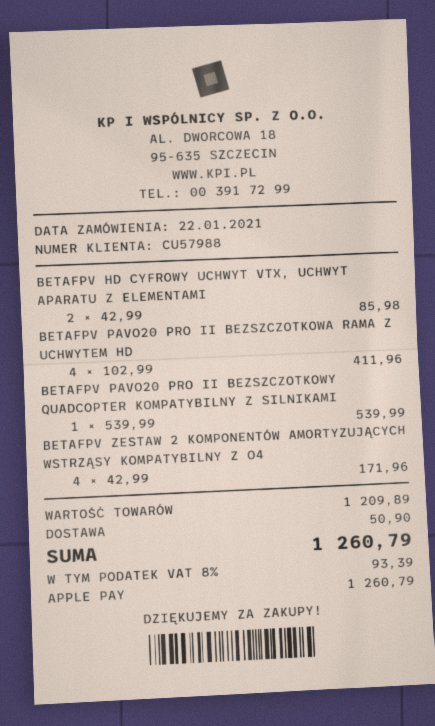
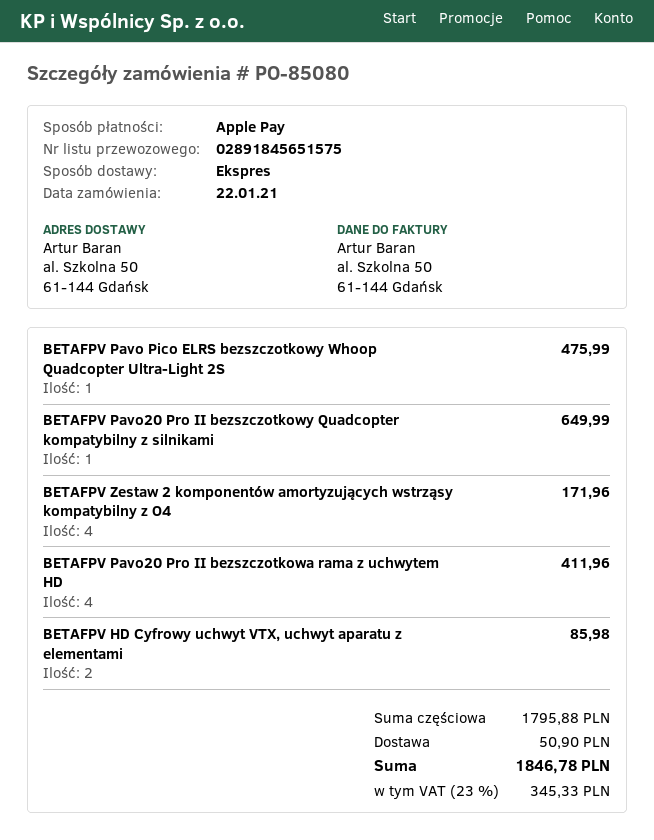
BETAFPV PAVO20 PRO II BEZSZCZOTKOWY QUADCOPTER KOMPATYBILNY Z SILNIKAMI: 1 for 539.99 -> 1 for 649.99
BETAFPV Pavo Pico ELRS bezszczotkowy Whoop Quadcopter Ultra-Light 2S: none -> 1 for 475.99
subtotal: 1209.89 -> 1795.88
tax: 8% = 93.39 -> 23% = 345.33
total: 1260.79 -> 1846.78

